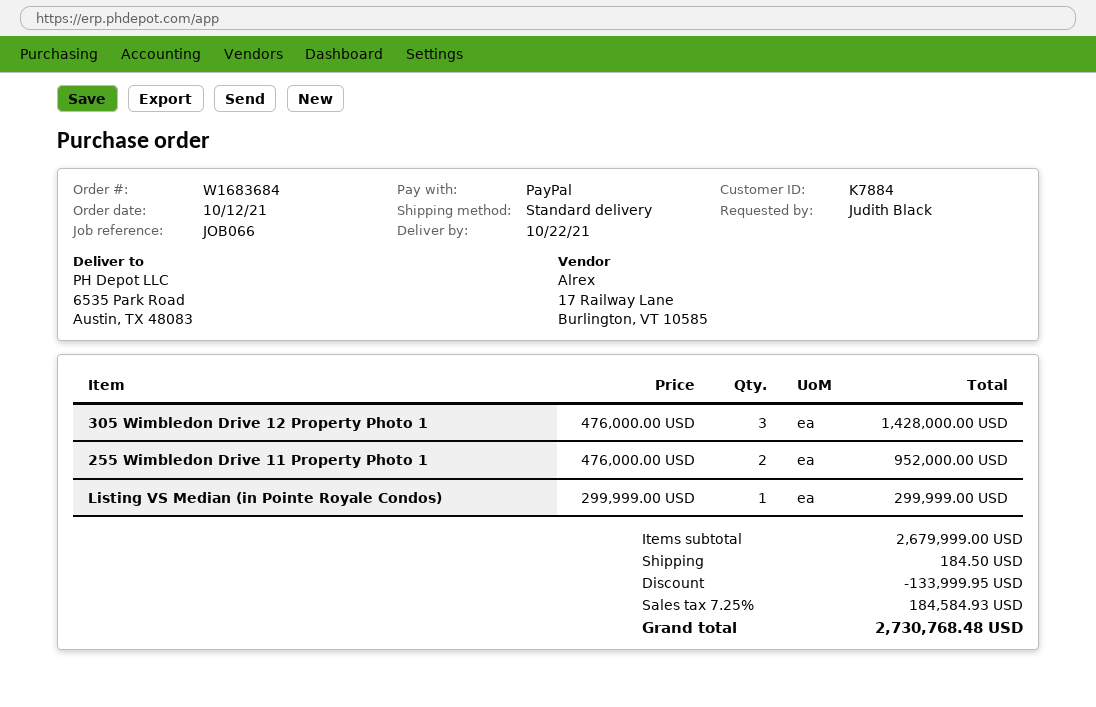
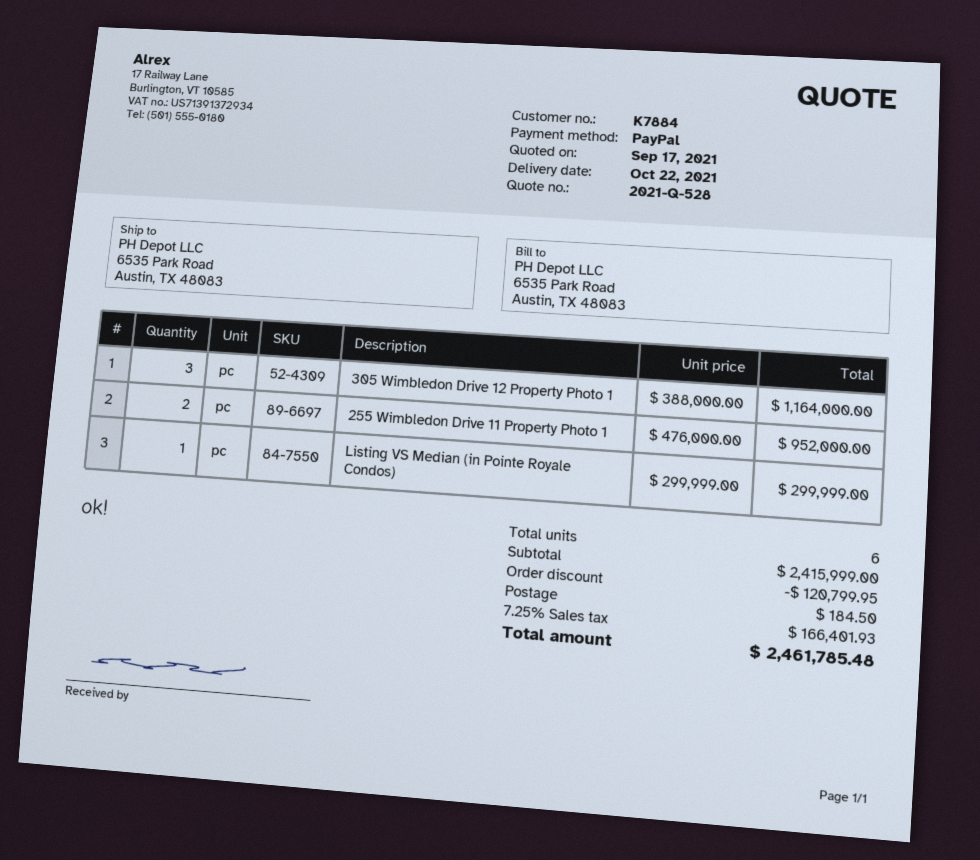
305 Wimbledon Drive 12 Property Photo 1: 3 x 476000.00 = 1428000.00 -> 3 x 388000.00 = 1164000.00
subtotal: 2679999.00 -> 2415999.00
discount: 133999.95 -> 120799.95
tax: 7.25% = 184584.93 -> 7.25% = 166401.93
total: 2730768.48 -> 2461785.48

